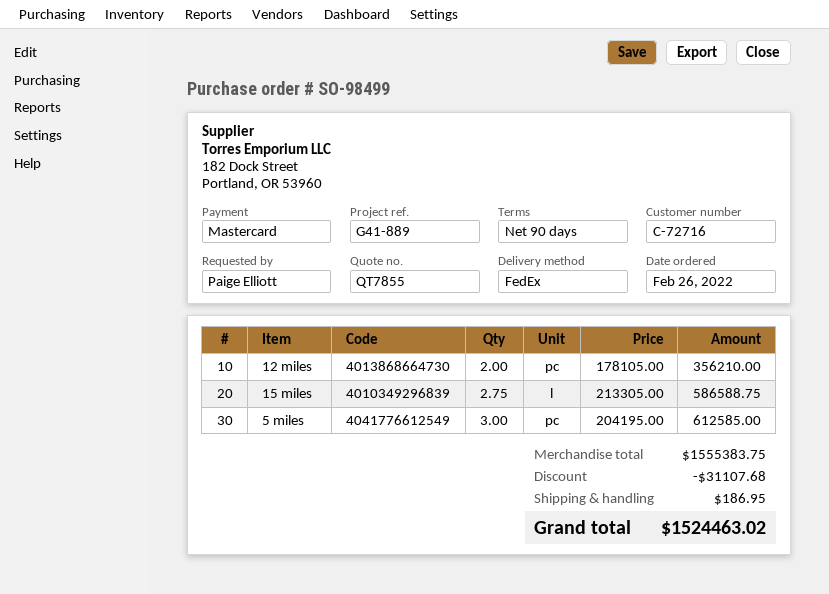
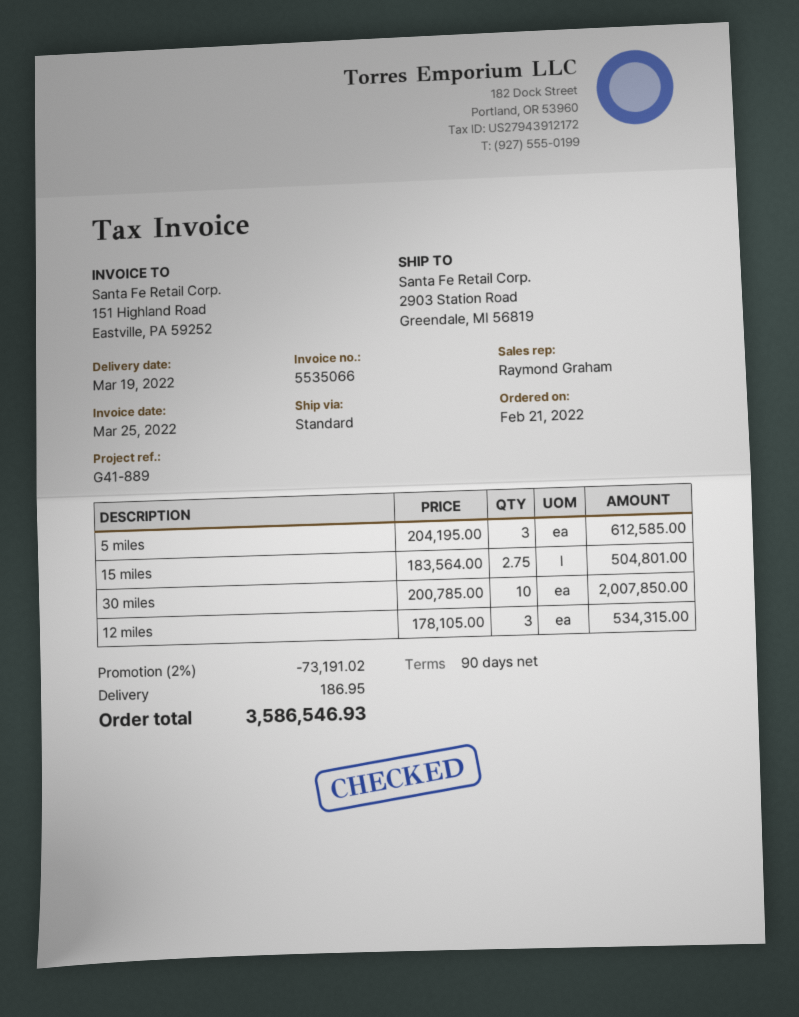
order date: 2022-02-26 -> 2022-02-21
shipping method: FedEx -> standard
12 miles: 2 x 178105.00 = 356210.00 -> 3 x 178105.00 = 534315.00
15 miles: 2.75 x 213305.00 = 586588.75 -> 2.75 x 183564.00 = 504801.00
30 miles: none -> 10 x 200785.00 = 2007850.00
discount: 31107.68 -> 73191.02
total: 1524463.02 -> 3586546.93

